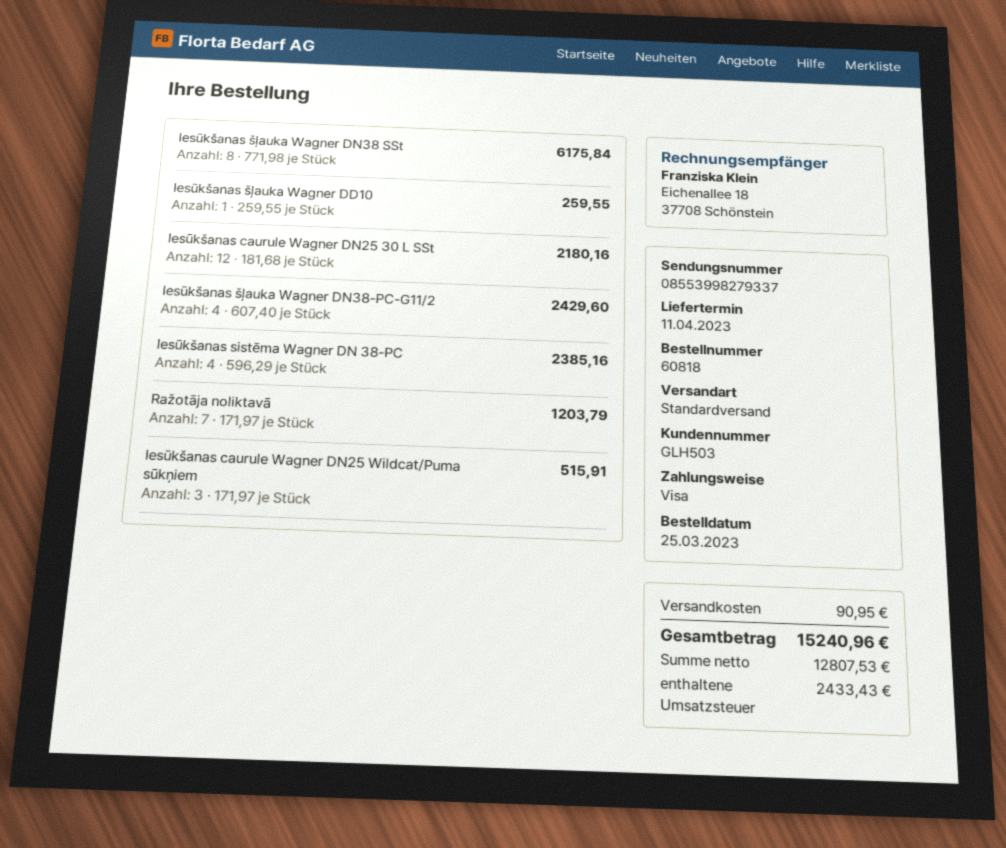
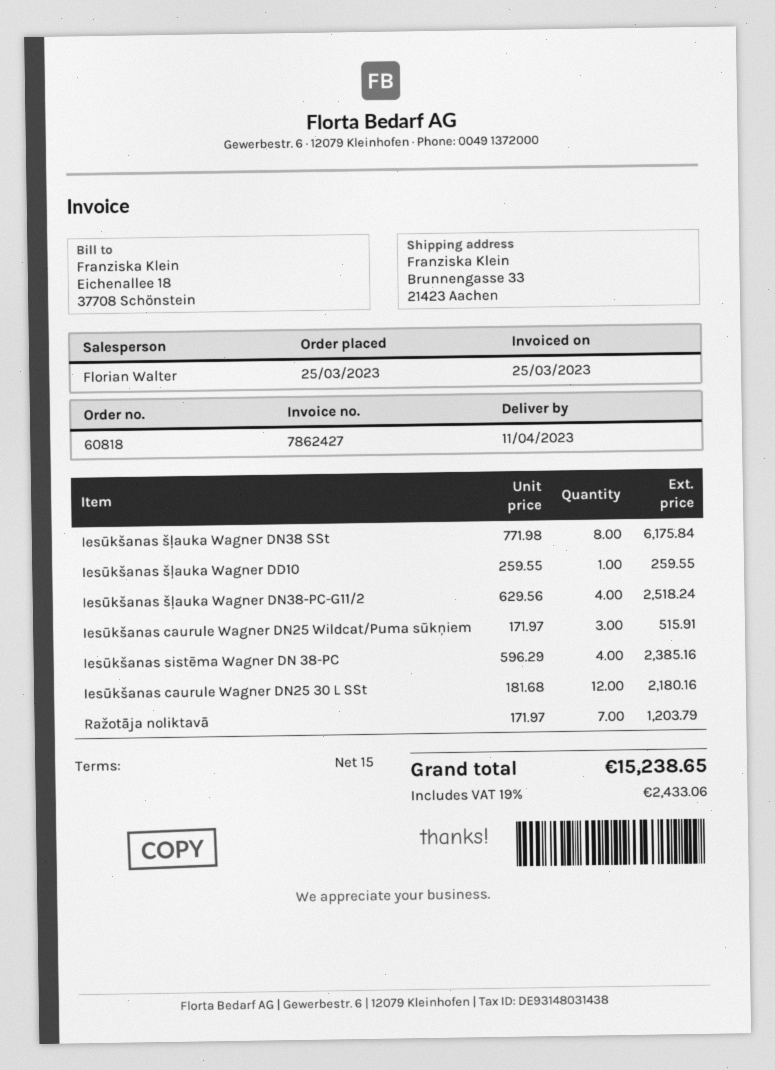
Iesūkšanas šļauka Wagner DN38-PC-G11/2: 4 x 607.40 = 2429.60 -> 4 x 629.56 = 2518.24
shipping: 90.95 -> none
tax: 2433.43 -> 2433.06
total: 15240.96 -> 15238.65

